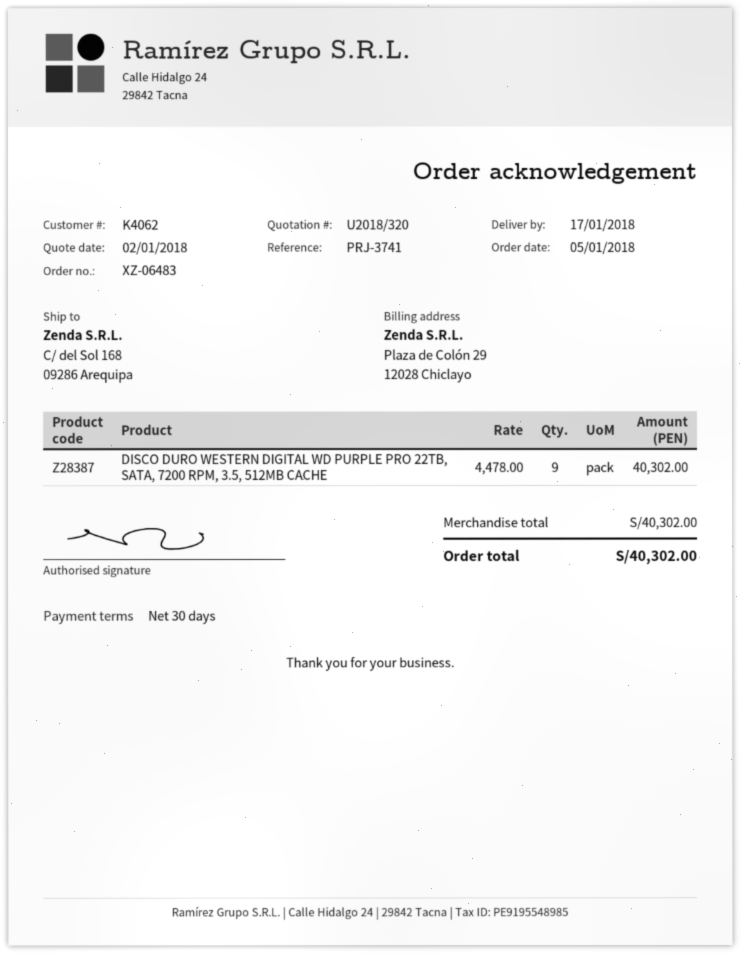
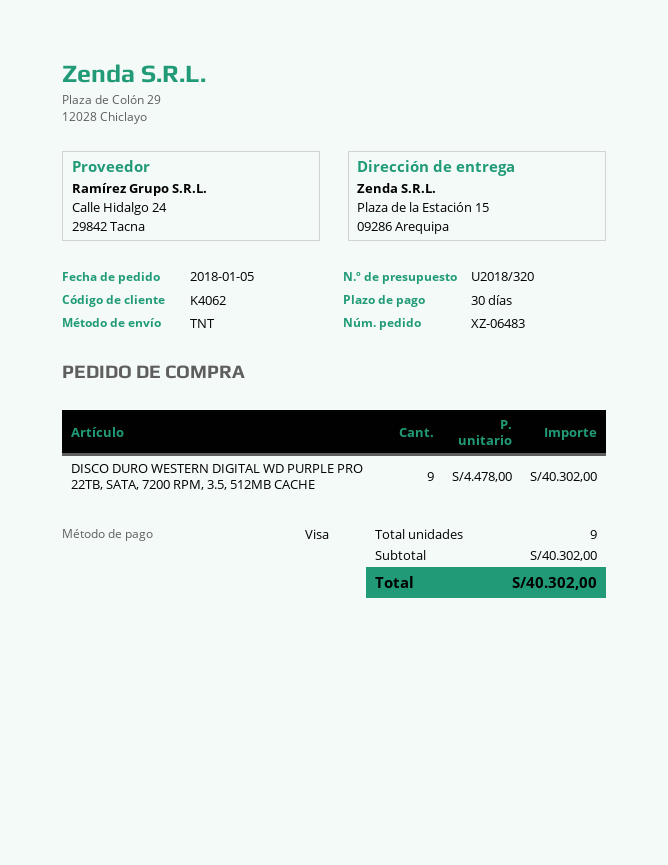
ship to: C/ del Sol 168, 09286 Arequipa -> Plaza de la Estación 15, 09286 Arequipa

